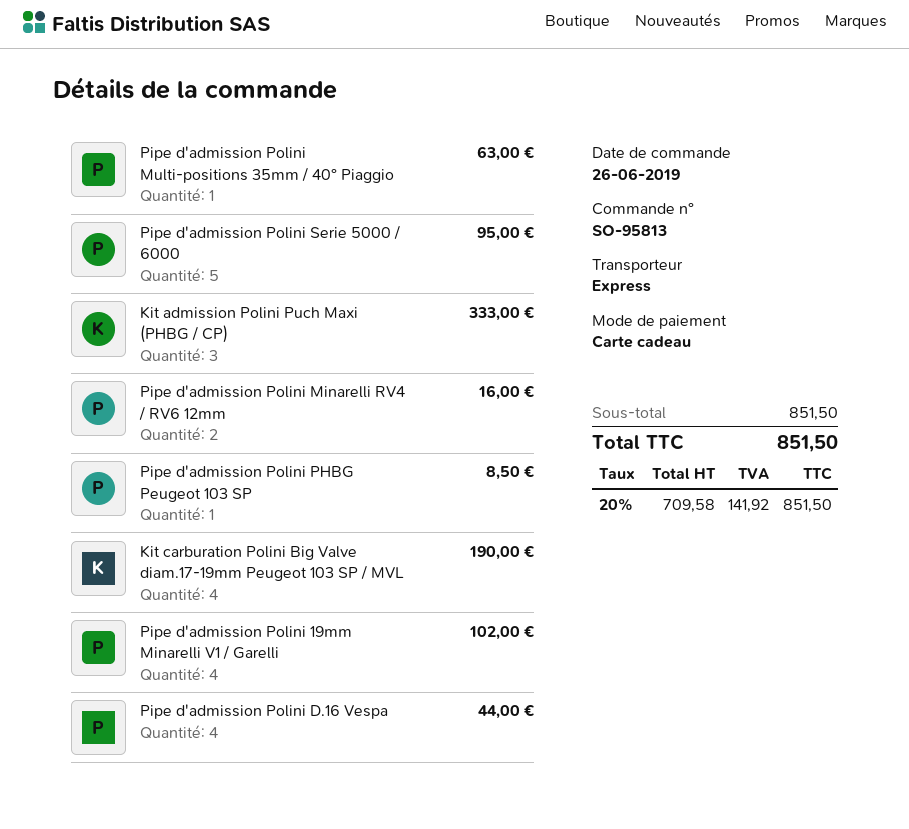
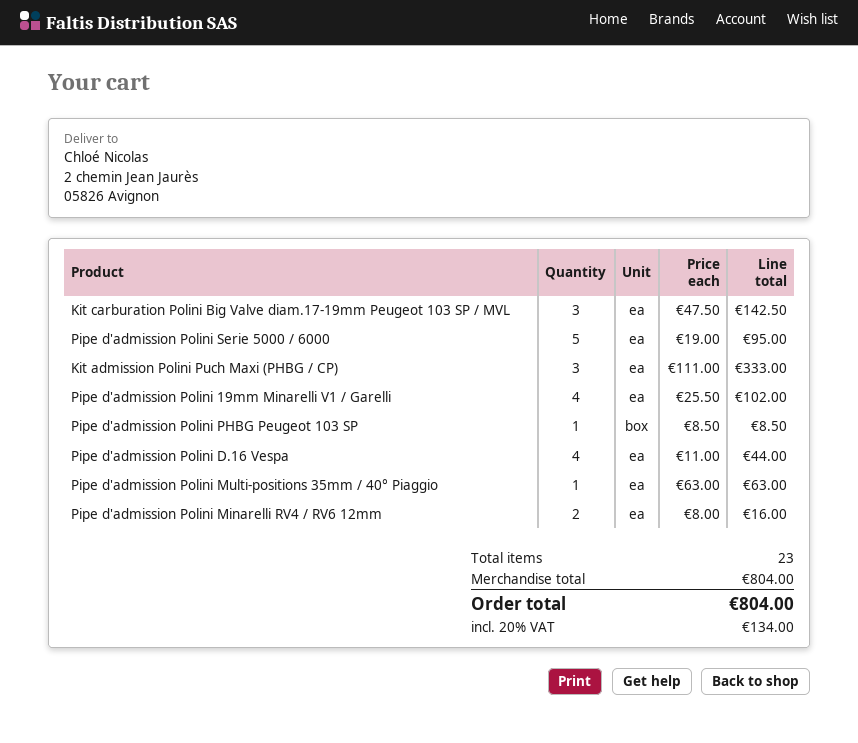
Kit carburation Polini Big Valve diam.17-19mm Peugeot 103 SP / MVL: 4 for 190.00 -> 3 for 142.50
subtotal: 851.50 -> 804.00
tax: 20% = 141.92 -> 20% = 134.00
total: 851.50 -> 804.00

